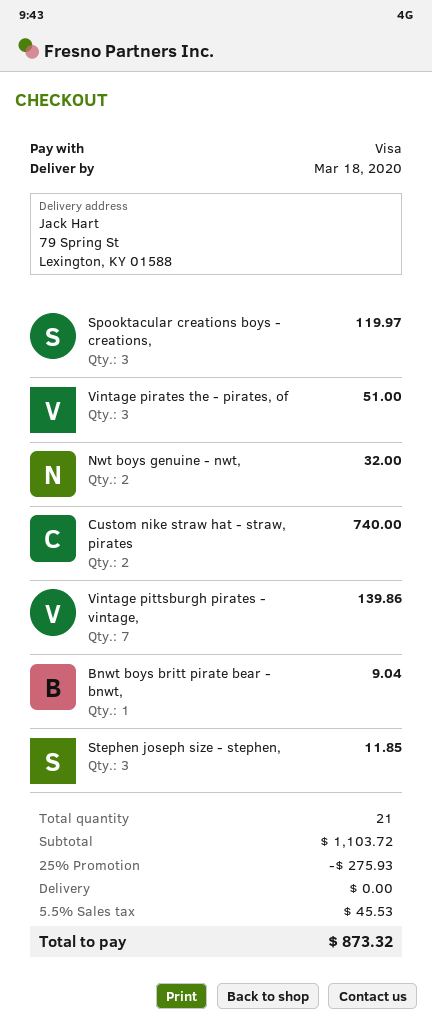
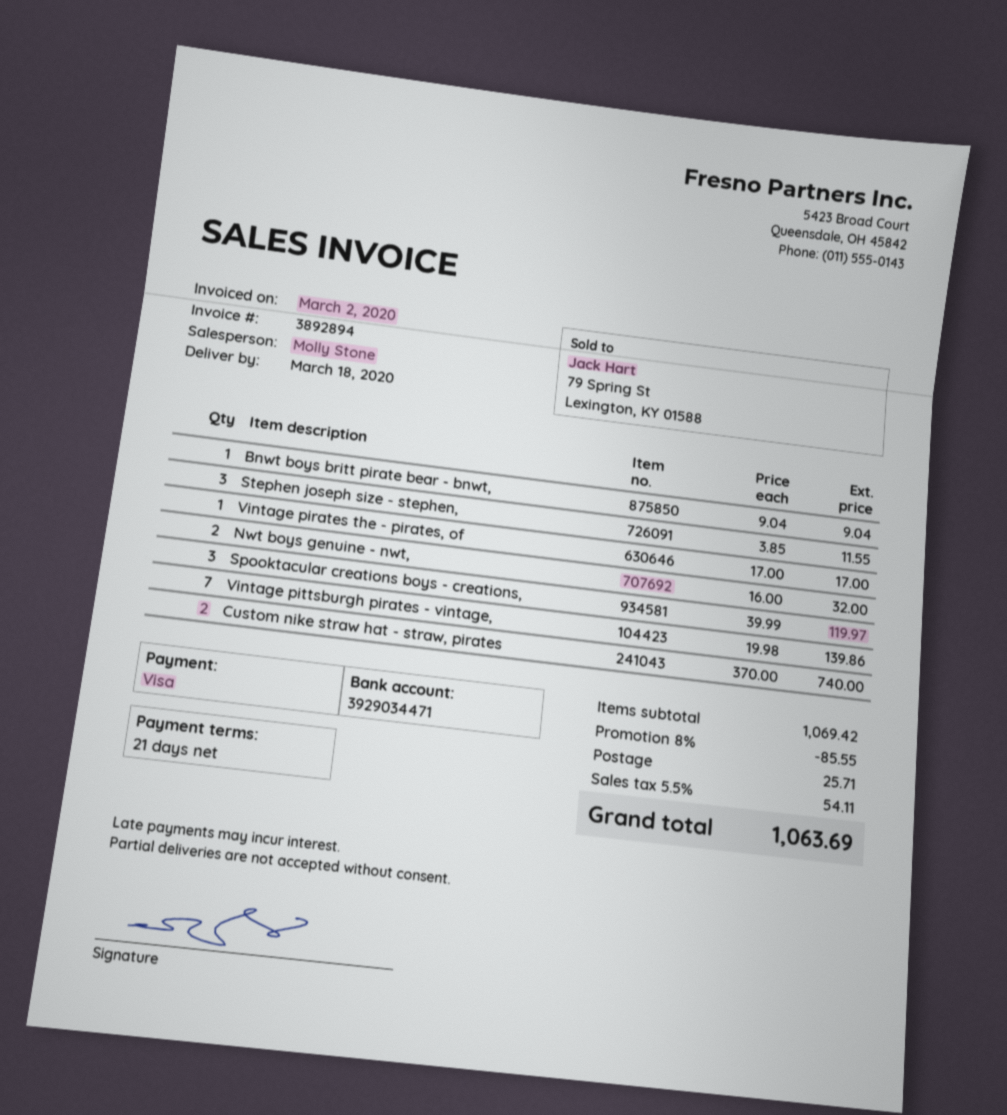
Vintage pirates the - pirates, of: 3 for 51.00 -> 1 for 17.00
Stephen joseph size - stephen,: 3 for 11.85 -> 3 for 11.55
subtotal: 1103.72 -> 1069.42
discount: 25% = 275.93 -> 8% = 85.55
shipping: 0.00 -> 25.71
tax: 5.5% = 45.53 -> 5.5% = 54.11
total: 873.32 -> 1063.69

